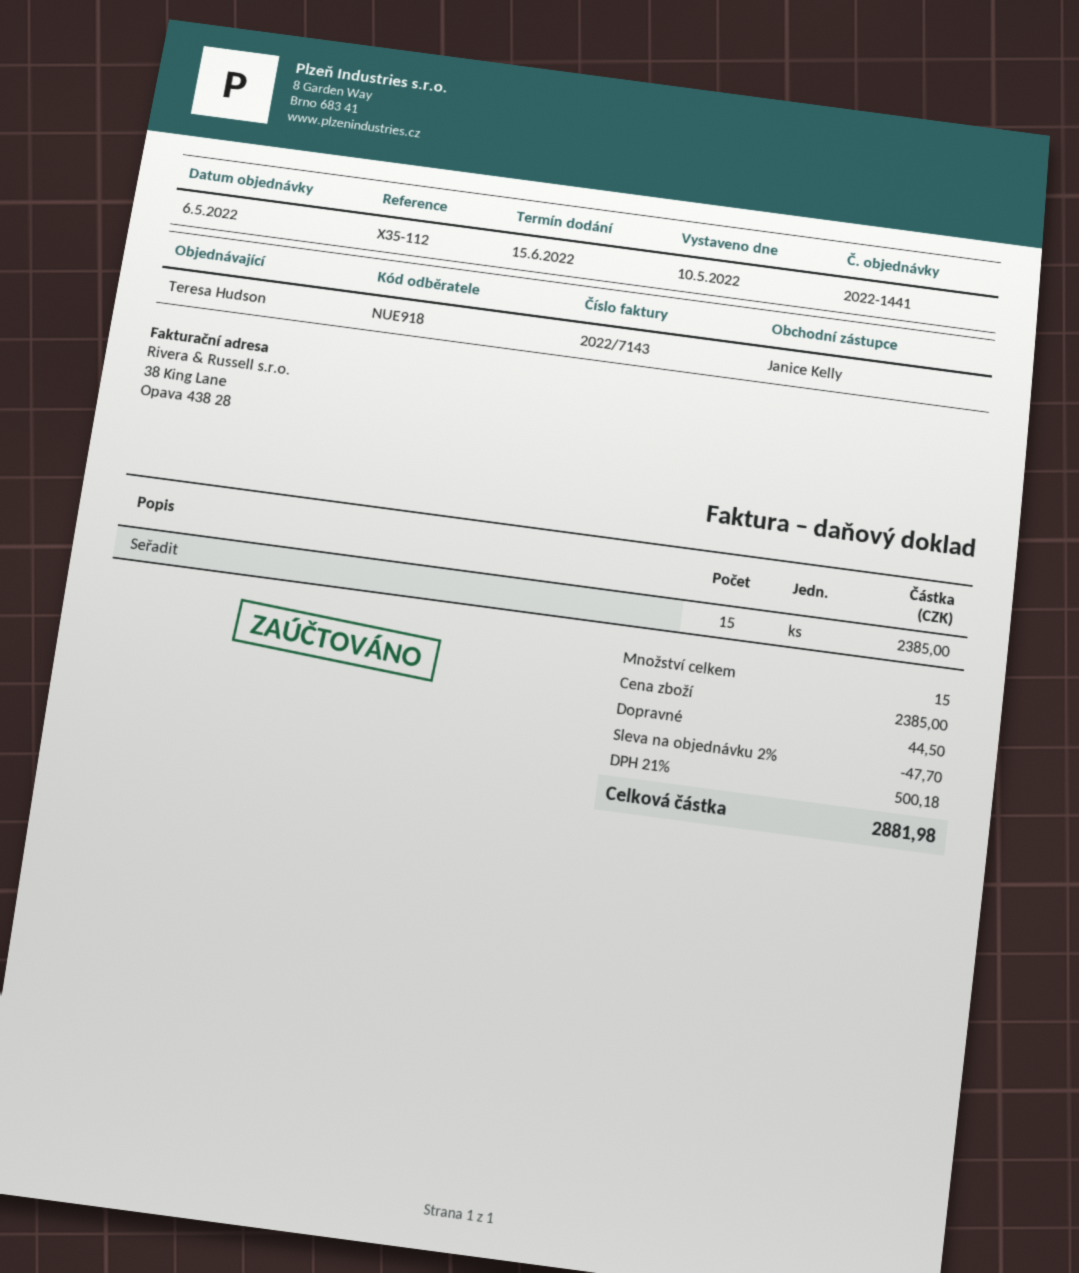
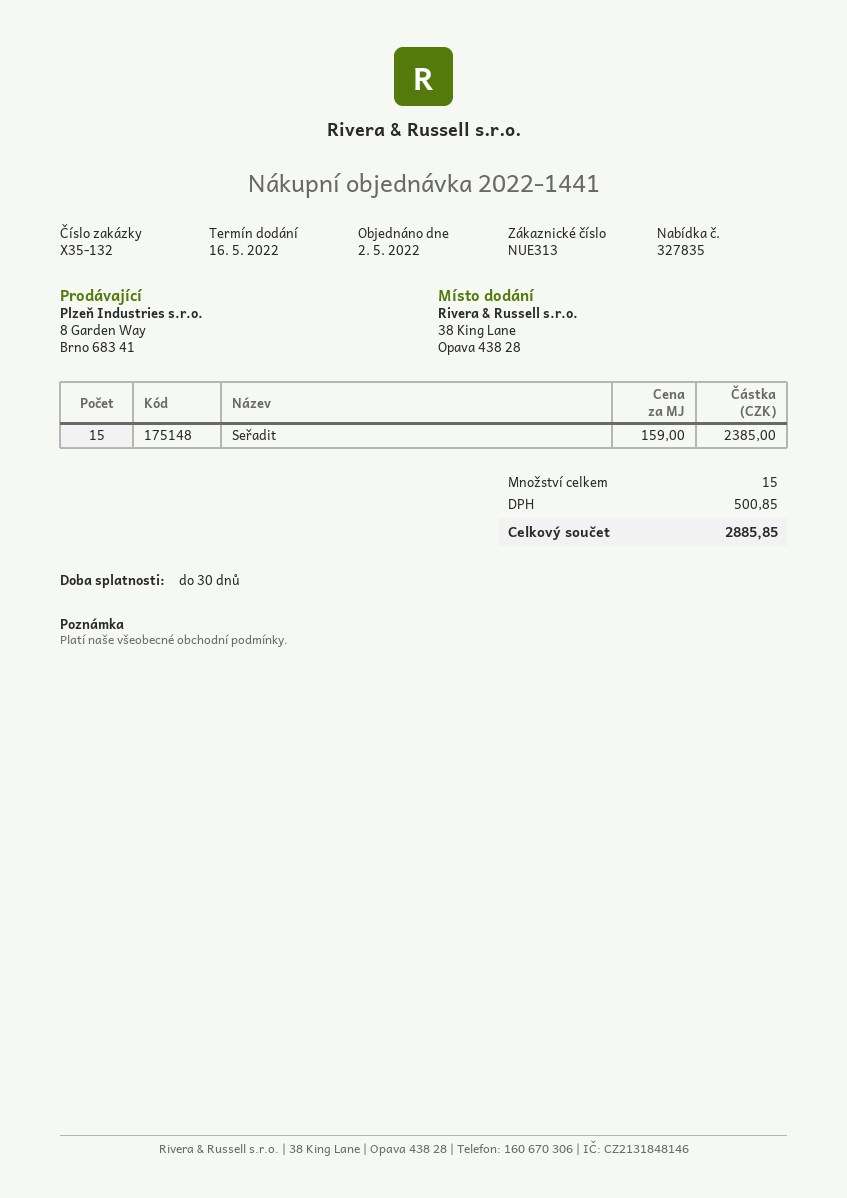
order date: 2022-05-06 -> 2022-05-02
delivery date: 2022-06-15 -> 2022-05-16
customer number: NUE918 -> NUE313
reference: X35-112 -> X35-132
discount: 2% = 47.70 -> none
shipping: 44.50 -> none
tax: 500.18 -> 500.85
total: 2881.98 -> 2885.85

